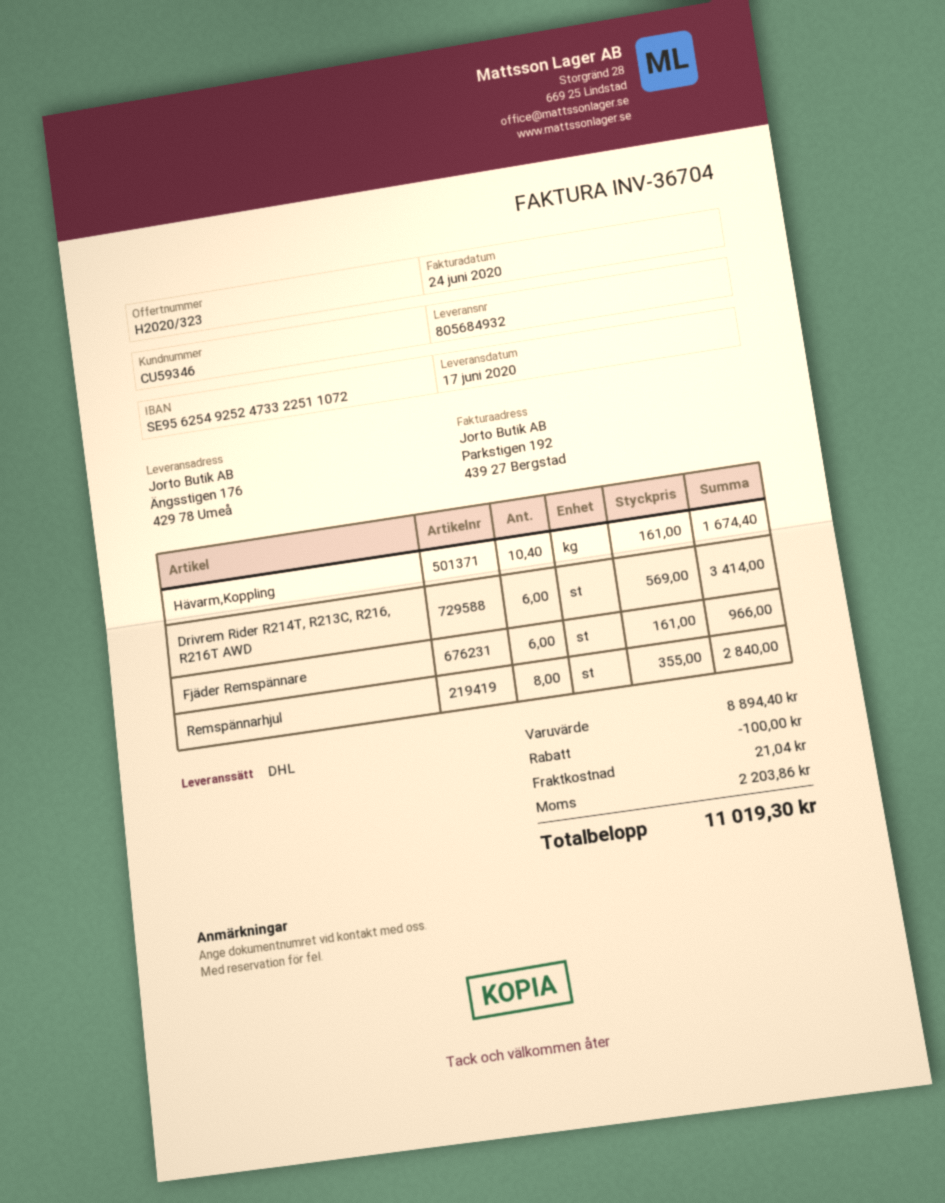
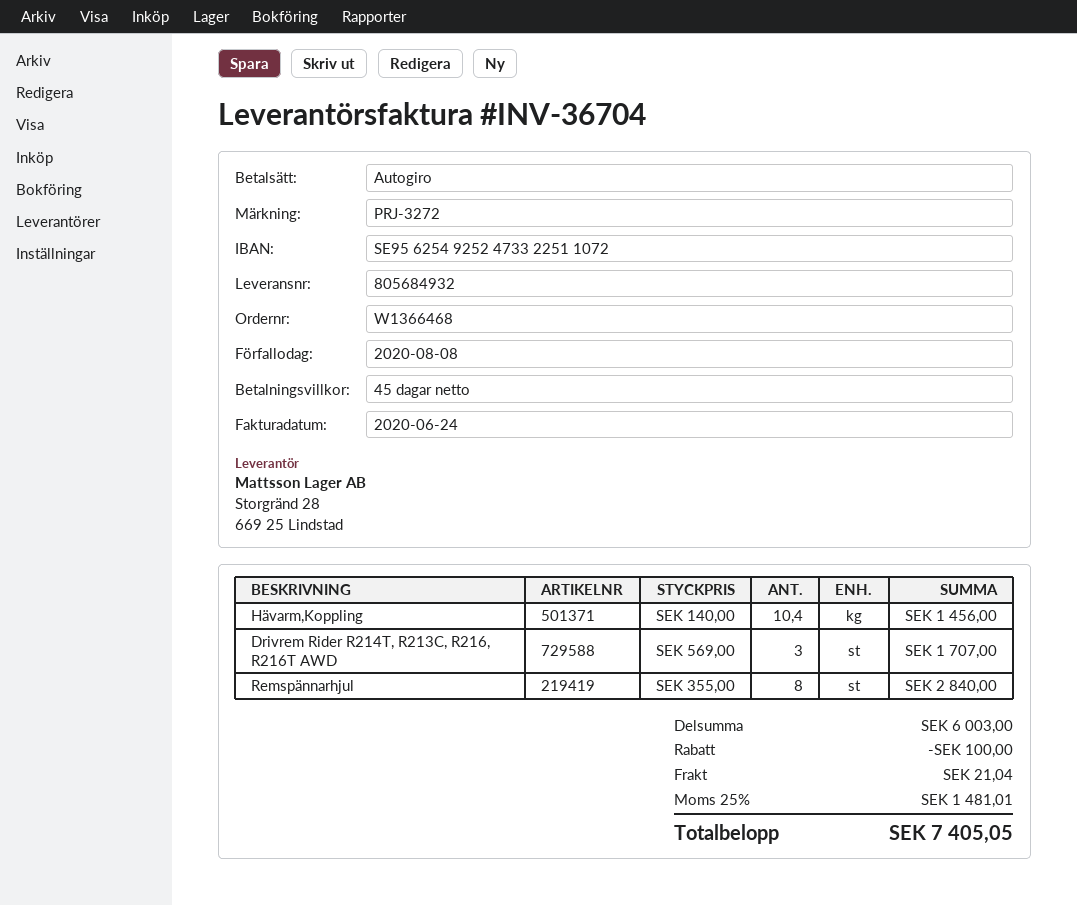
Hävarm,Koppling: 10.4 x 161.00 = 1674.40 -> 10.4 x 140.00 = 1456.00
Drivrem Rider R214T, R213C, R216, R216T AWD: 6 x 569.00 = 3414.00 -> 3 x 569.00 = 1707.00
Fjäder Remspännare: 6 x 161.00 = 966.00 -> none
subtotal: 8894.40 -> 6003.00
tax: 2203.86 -> 1481.01
total: 11019.30 -> 7405.05

